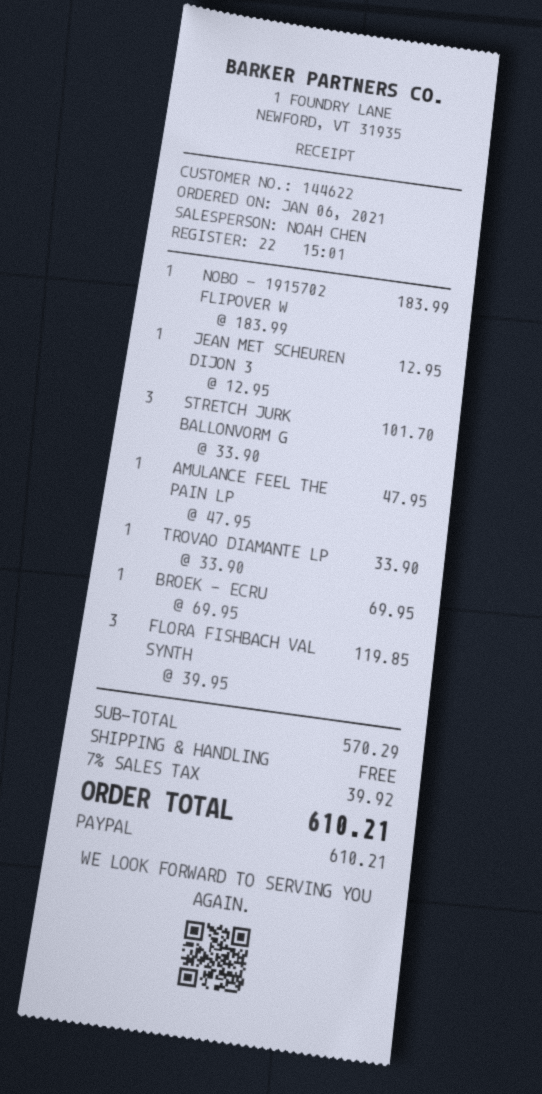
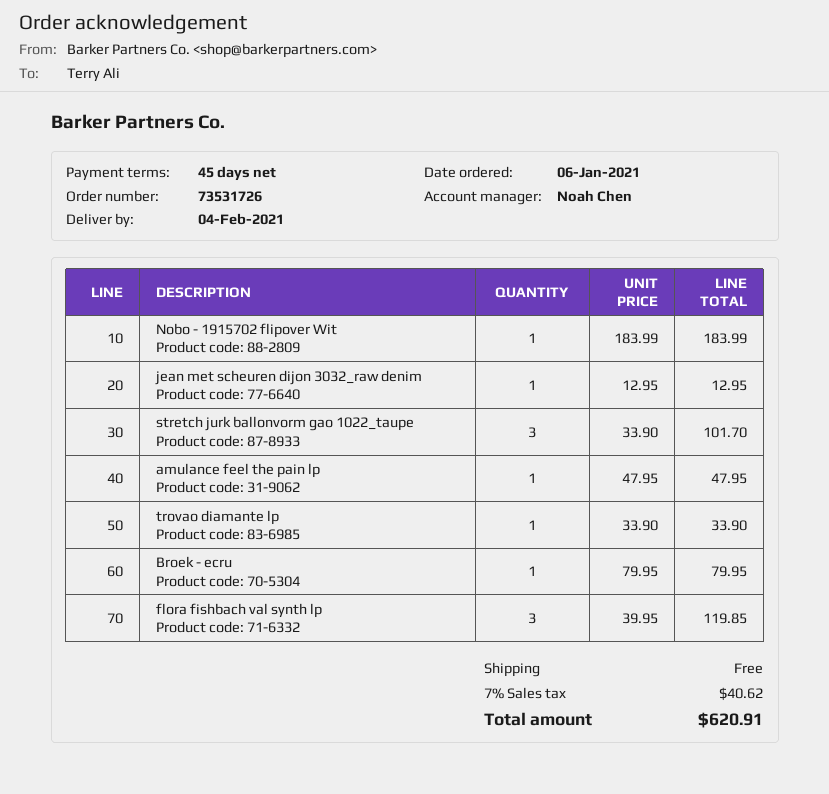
BROEK - ECRU: 1 x 69.95 = 69.95 -> 1 x 79.95 = 79.95
tax: 7% = 39.92 -> 7% = 40.62
total: 610.21 -> 620.91

